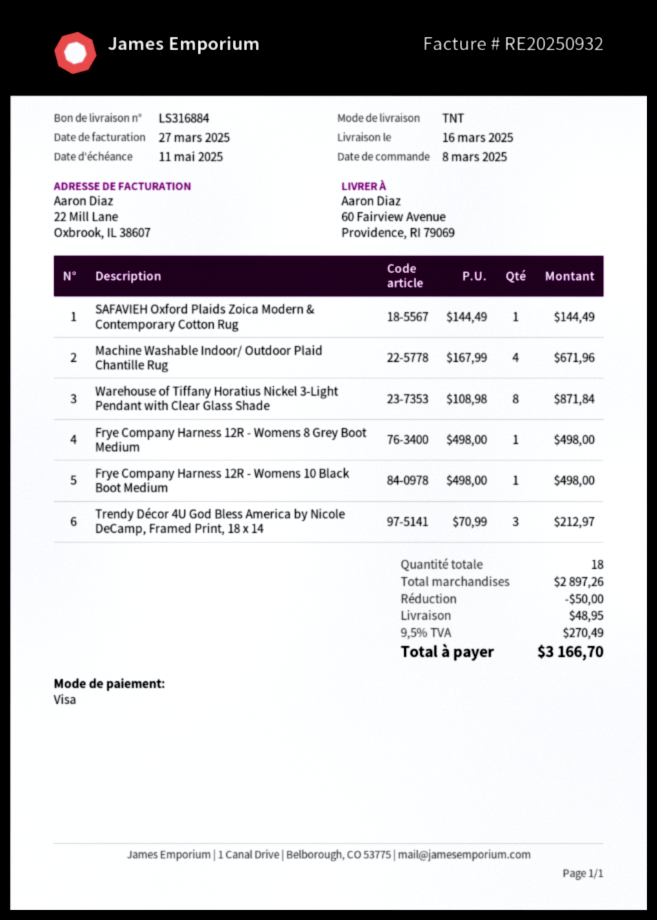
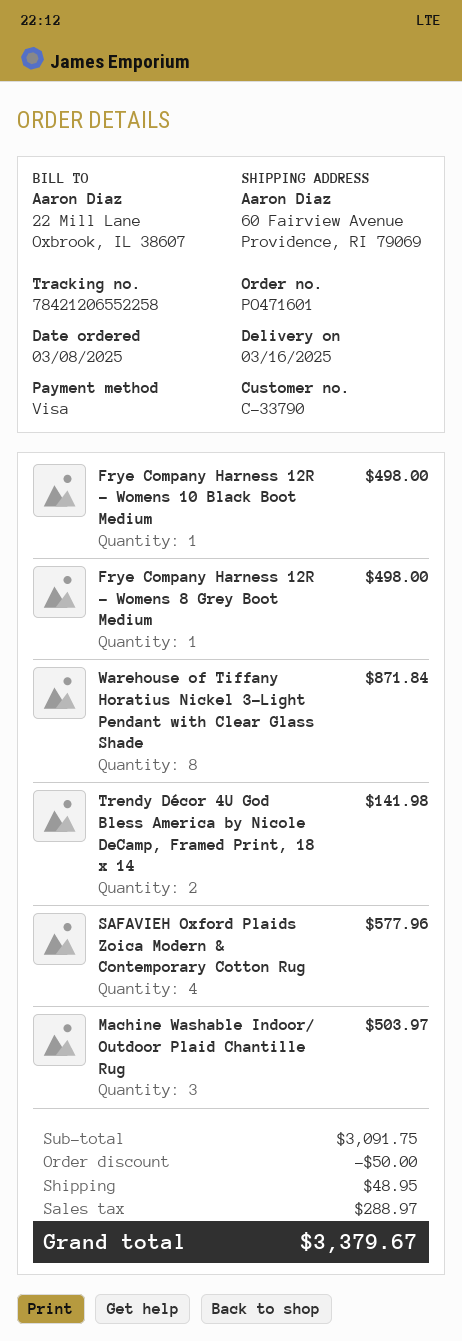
SAFAVIEH Oxford Plaids Zoica Modern & Contemporary Cotton Rug: 1 for 144.49 -> 4 for 577.96
Machine Washable Indoor/ Outdoor Plaid Chantille Rug: 4 for 671.96 -> 3 for 503.97
Trendy Décor 4U God Bless America by Nicole DeCamp, Framed Print, 18 x 14: 3 for 212.97 -> 2 for 141.98
subtotal: 2897.26 -> 3091.75
tax: 270.49 -> 288.97
total: 3166.70 -> 3379.67

